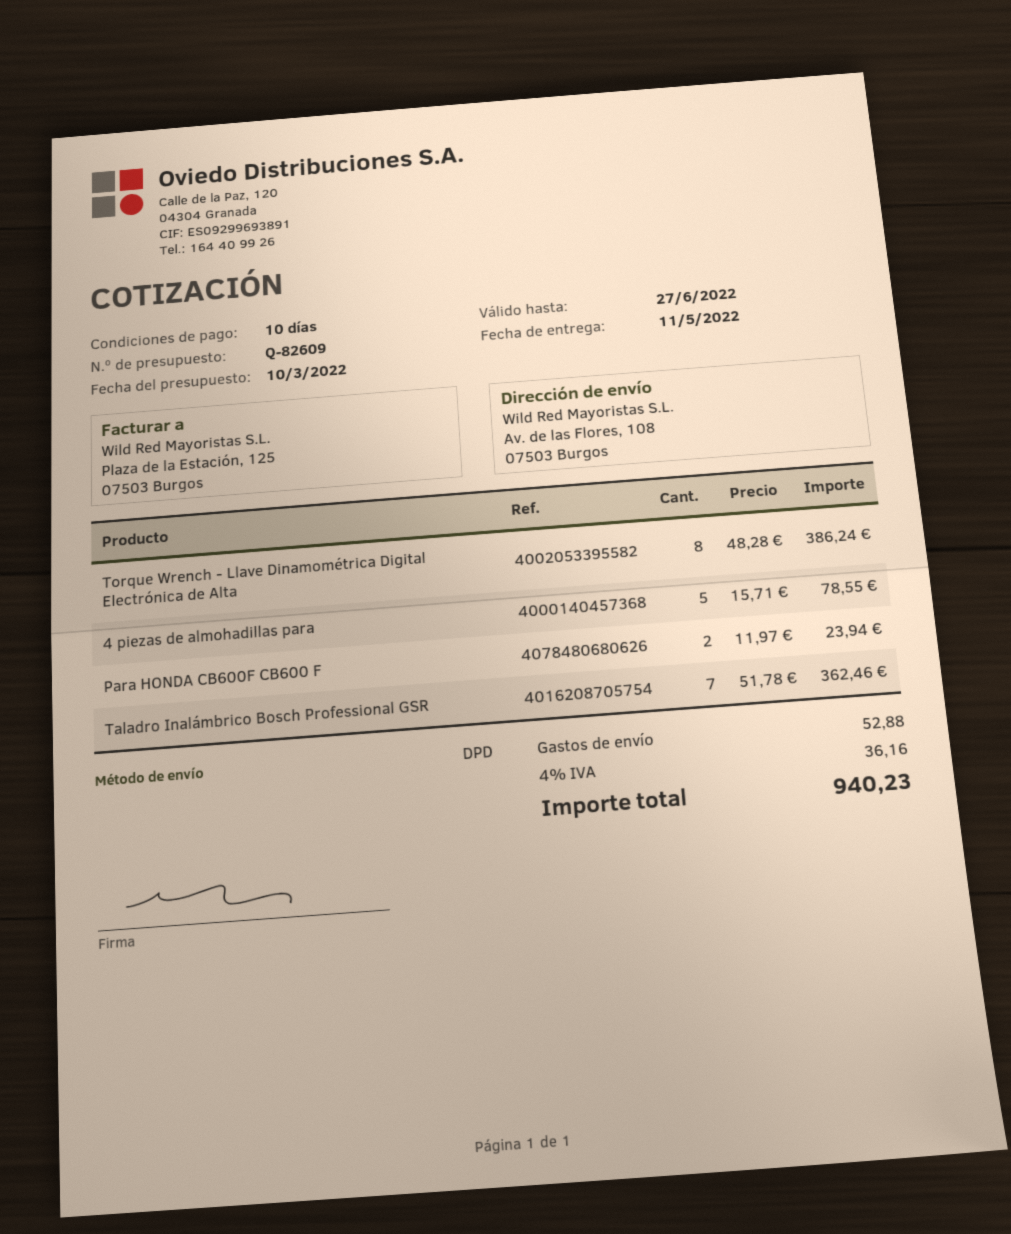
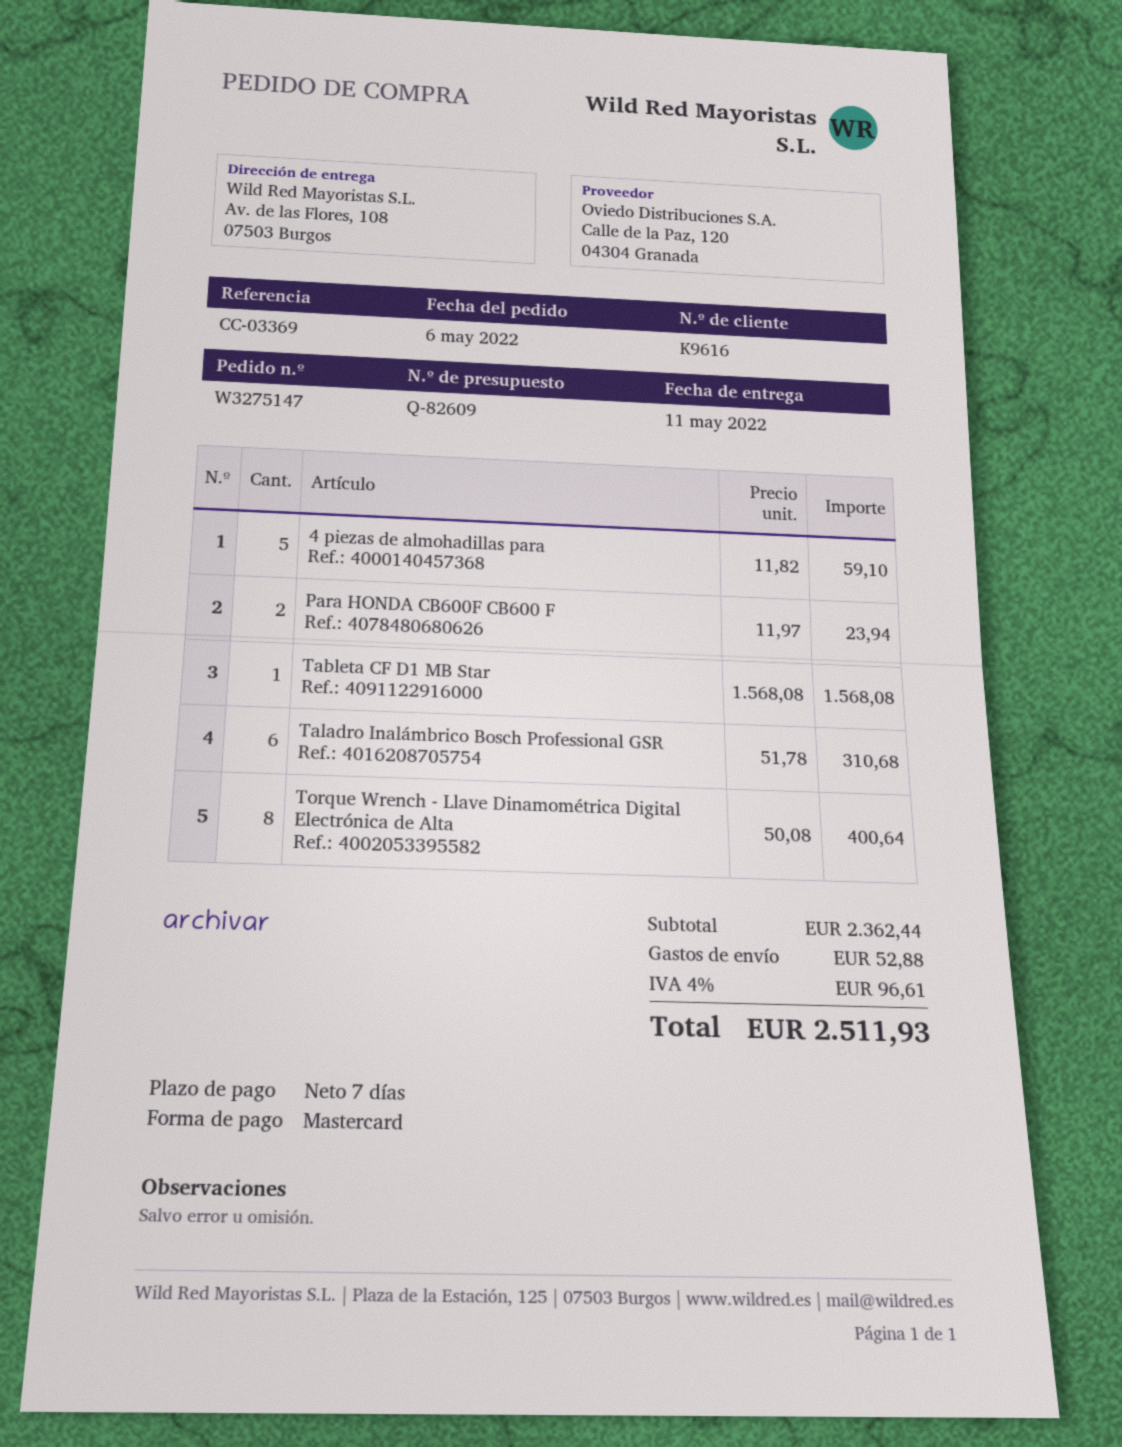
payment terms: 10 days -> 7 days
Torque Wrench - Llave Dinamométrica Digital Electrónica de Alta: 8 x 48.28 = 386.24 -> 8 x 50.08 = 400.64
4 piezas de almohadillas para: 5 x 15.71 = 78.55 -> 5 x 11.82 = 59.10
Taladro Inalámbrico Bosch Professional GSR: 7 x 51.78 = 362.46 -> 6 x 51.78 = 310.68
Tableta CF D1 MB Star: none -> 1 x 1568.08 = 1568.08
tax: 4% = 36.16 -> 4% = 96.61
total: 940.23 -> 2511.93

